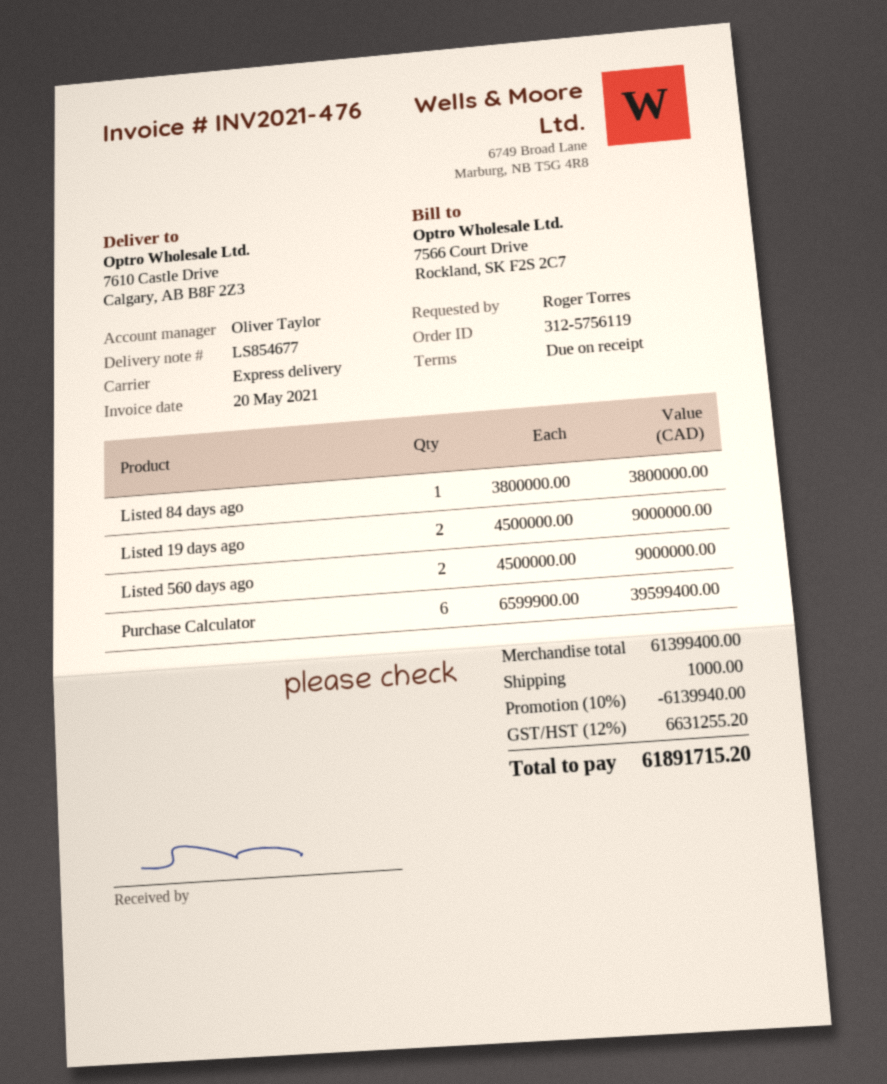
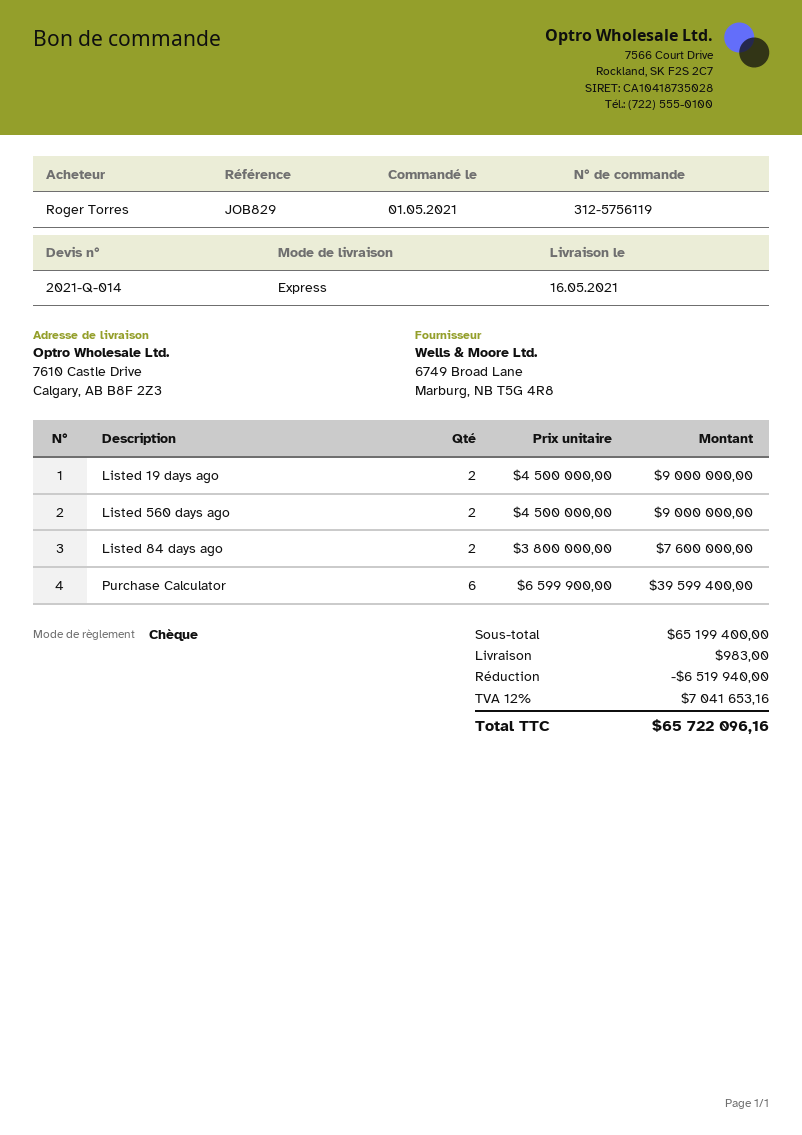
Listed 84 days ago: 1 x 3800000.00 = 3800000.00 -> 2 x 3800000.00 = 7600000.00
subtotal: 61399400.00 -> 65199400.00
discount: 6139940.00 -> 6519940.00
shipping: 1000.00 -> 983.00
tax: 12% = 6631255.20 -> 12% = 7041653.16
total: 61891715.20 -> 65722096.16

